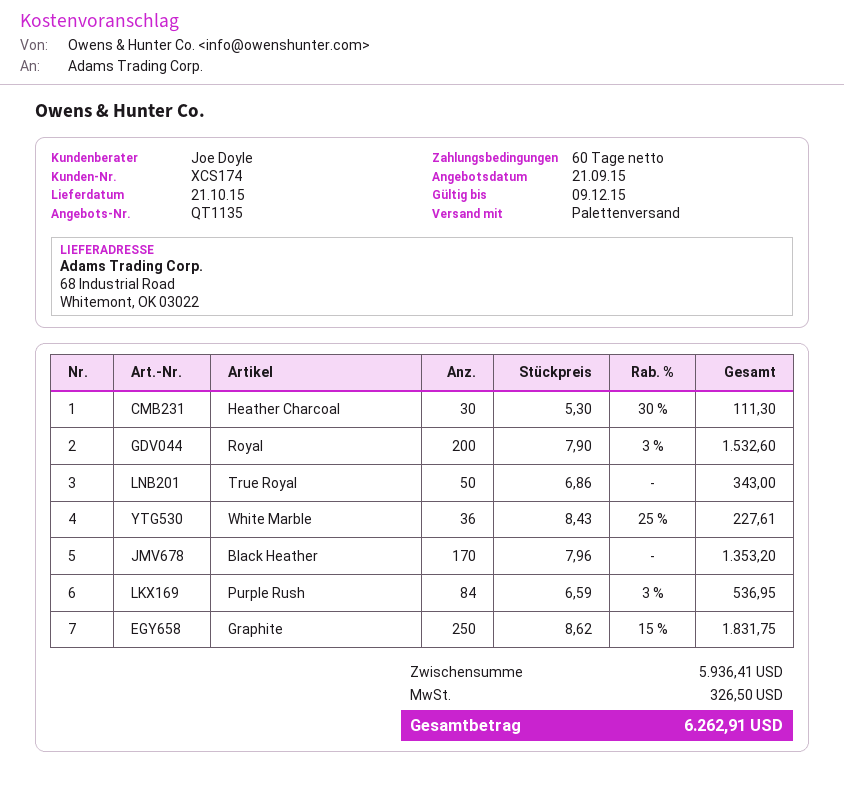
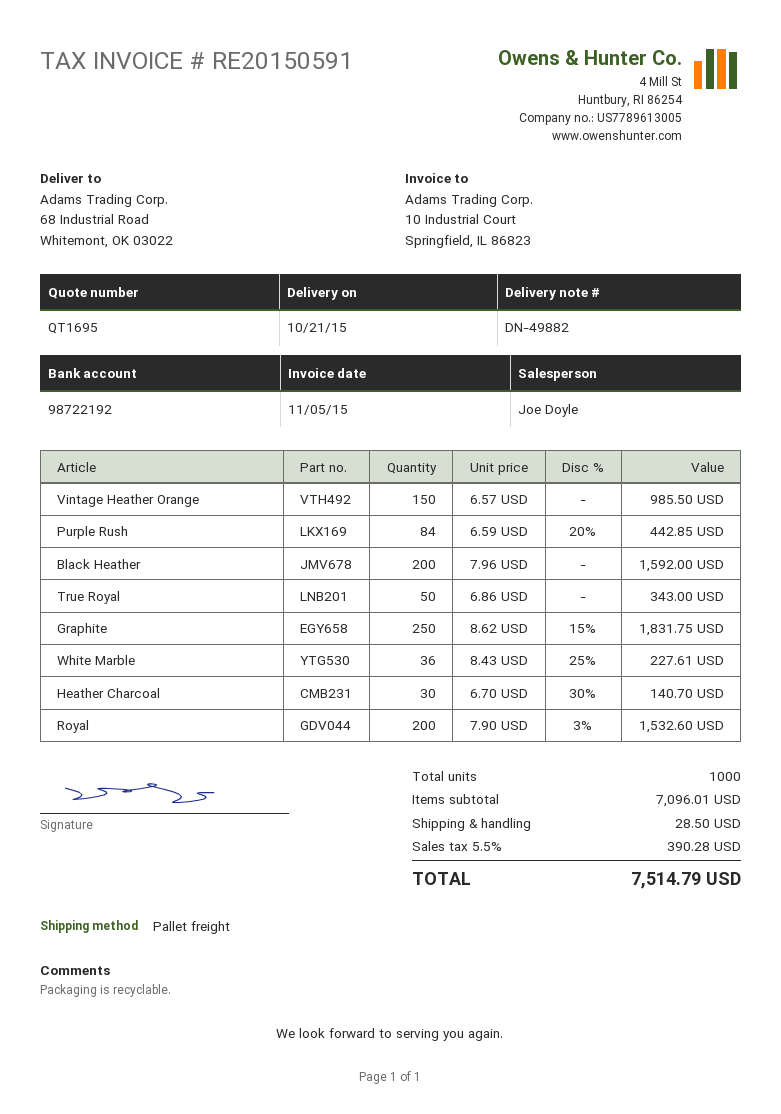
quote number: QT1135 -> QT1695
Heather Charcoal: 30 x 5.30 - 30% = 111.30 -> 30 x 6.70 - 30% = 140.70
Black Heather: 170 x 7.96 = 1353.20 -> 200 x 7.96 = 1592.00
Purple Rush: 84 x 6.59 - 3% = 536.95 -> 84 x 6.59 - 20% = 442.85
Vintage Heather Orange: none -> 150 x 6.57 = 985.50
subtotal: 5936.41 -> 7096.01
shipping: none -> 28.50
tax: 326.50 -> 390.28
total: 6262.91 -> 7514.79

